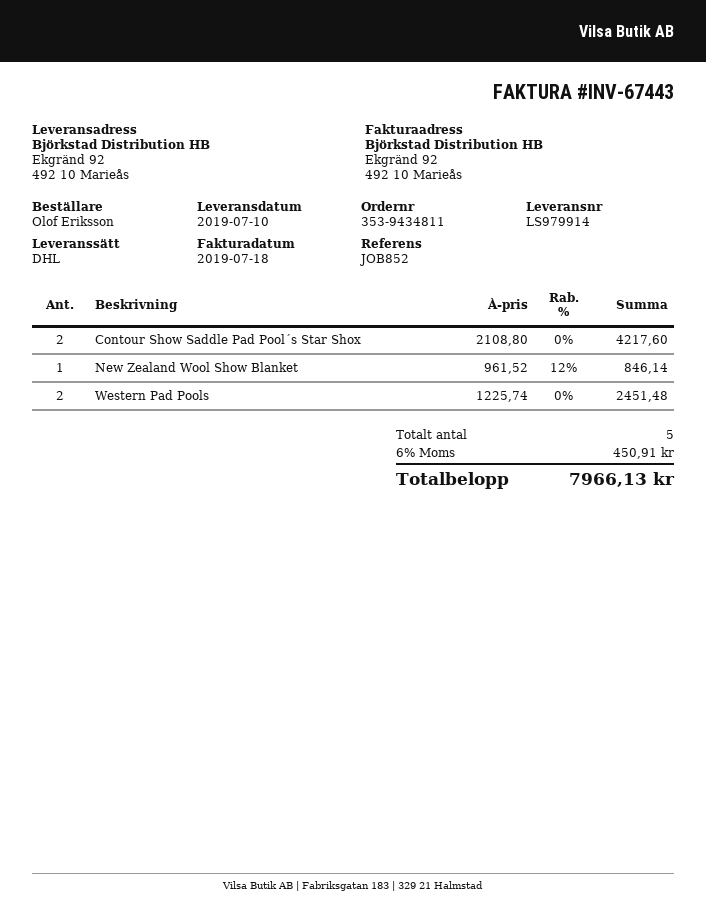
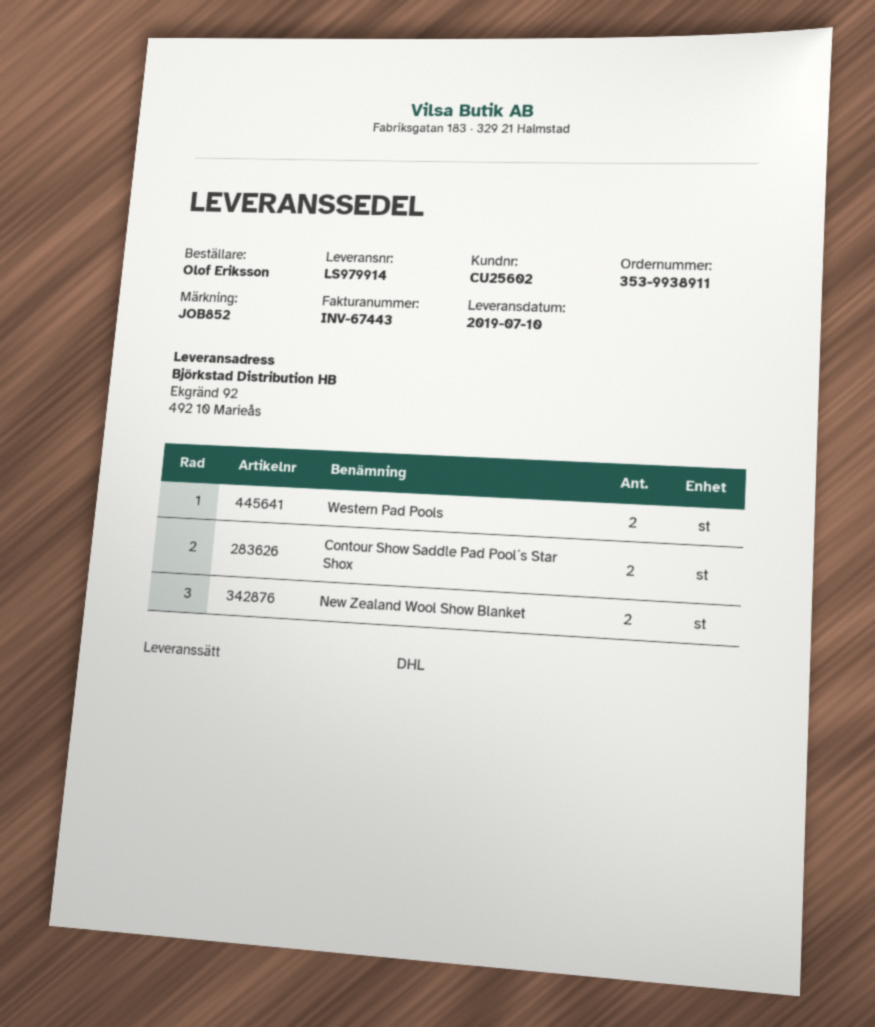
order number: 353-9434811 -> 353-9938911
New Zealand Wool Show Blanket: 1 -> 2

